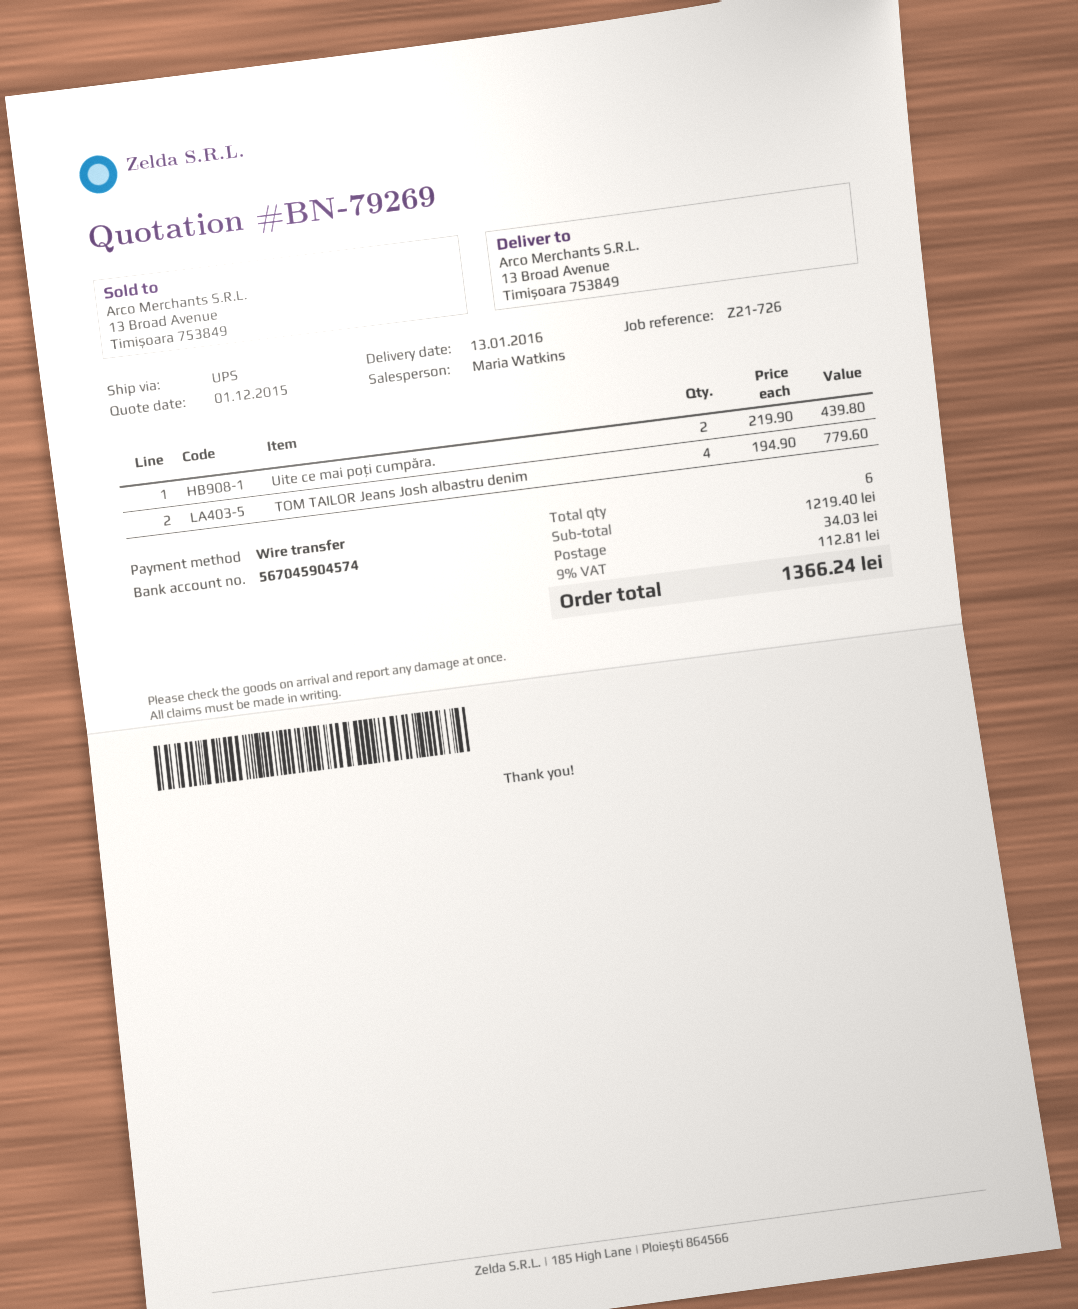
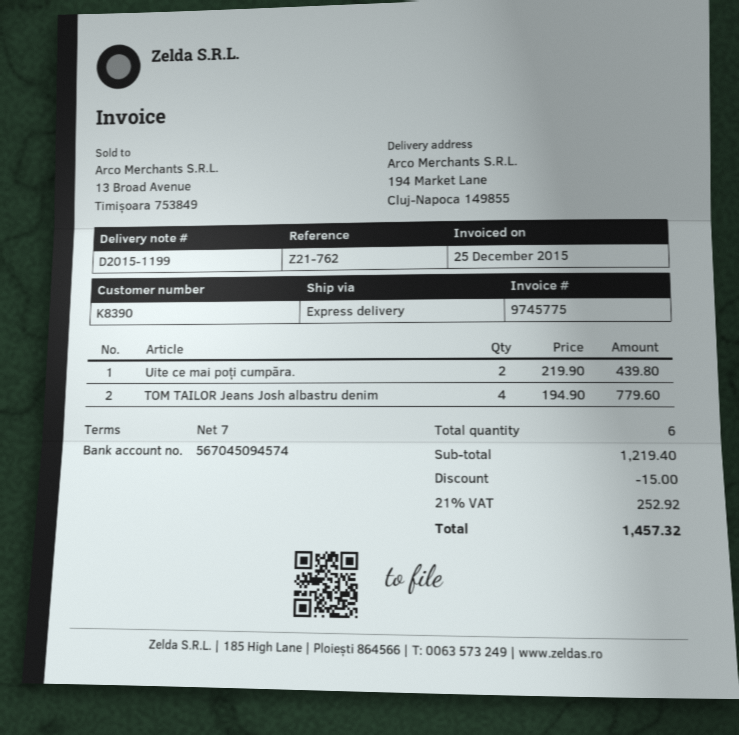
reference: Z21-726 -> Z21-762
bank account: 567045904574 -> 567045094574
shipping method: UPS -> express
ship to: 13 Broad Avenue, Timișoara 753849 -> 194 Market Lane, Cluj-Napoca 149855
discount: none -> 15.00
shipping: 34.03 -> none
tax: 9% = 112.81 -> 21% = 252.92
total: 1366.24 -> 1457.32

